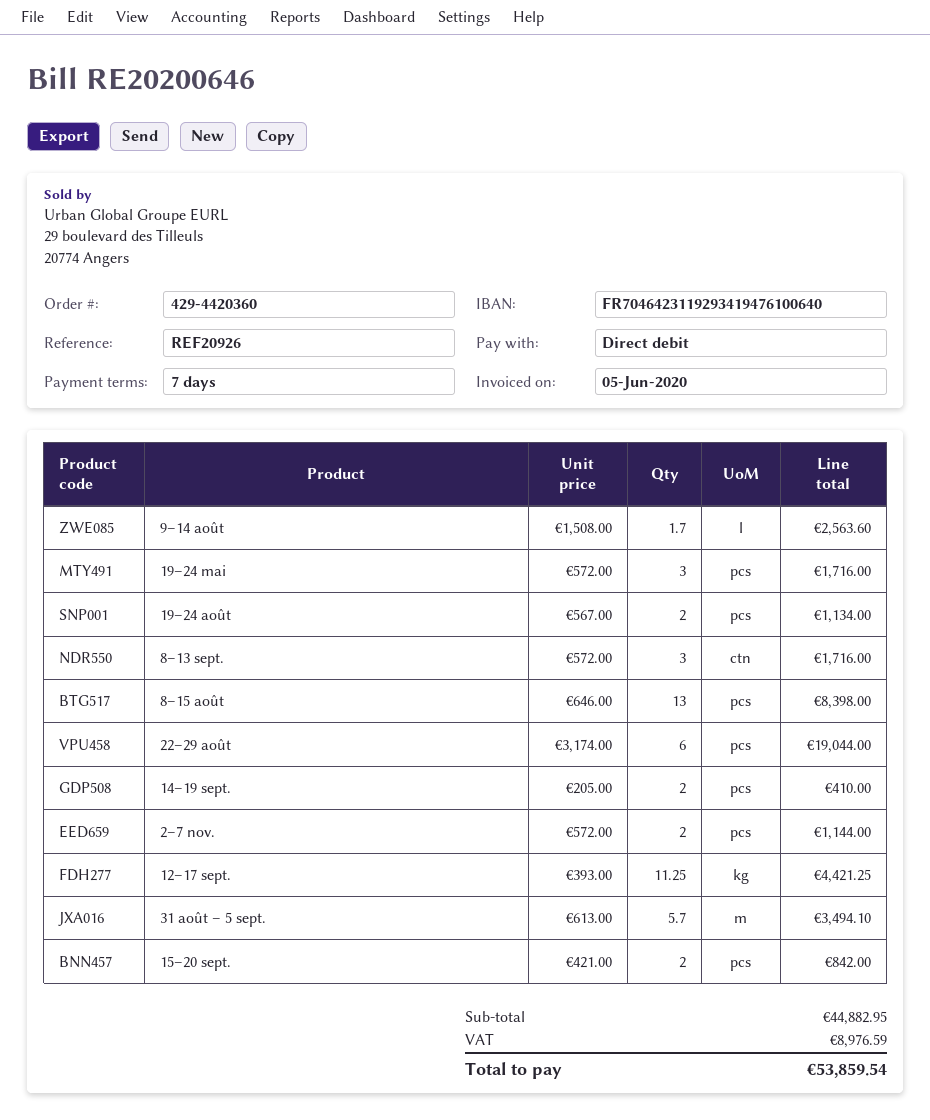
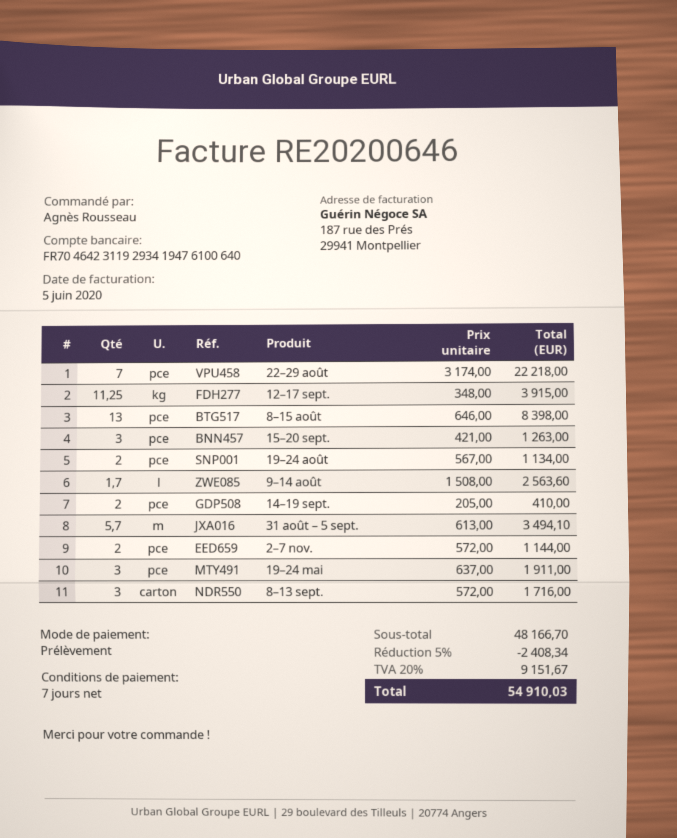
19–24 mai: 3 x 572.00 = 1716.00 -> 3 x 637.00 = 1911.00
22–29 août: 6 x 3174.00 = 19044.00 -> 7 x 3174.00 = 22218.00
12–17 sept.: 11.25 x 393.00 = 4421.25 -> 11.25 x 348.00 = 3915.00
15–20 sept.: 2 x 421.00 = 842.00 -> 3 x 421.00 = 1263.00
subtotal: 44882.95 -> 48166.70
discount: none -> 5% = 2408.34
tax: 8976.59 -> 9151.67
total: 53859.54 -> 54910.03

